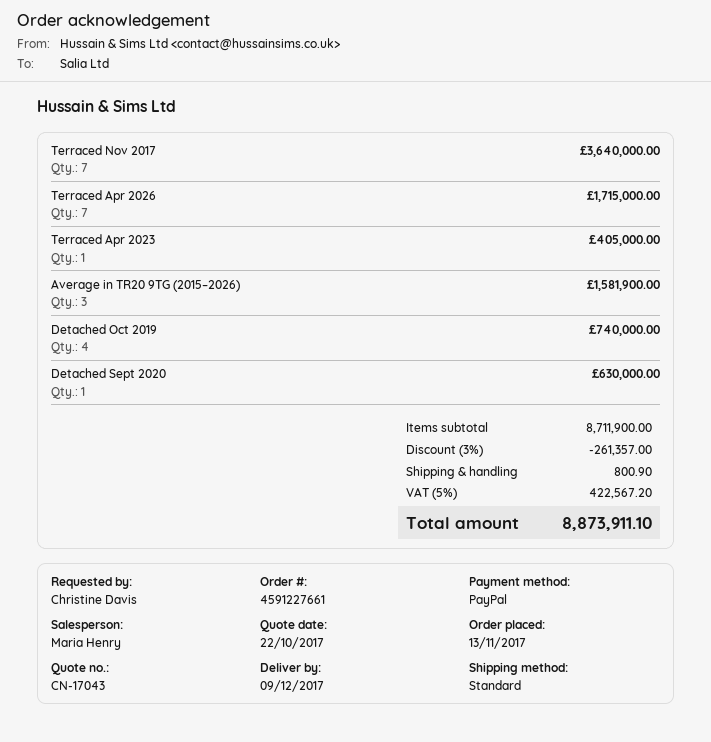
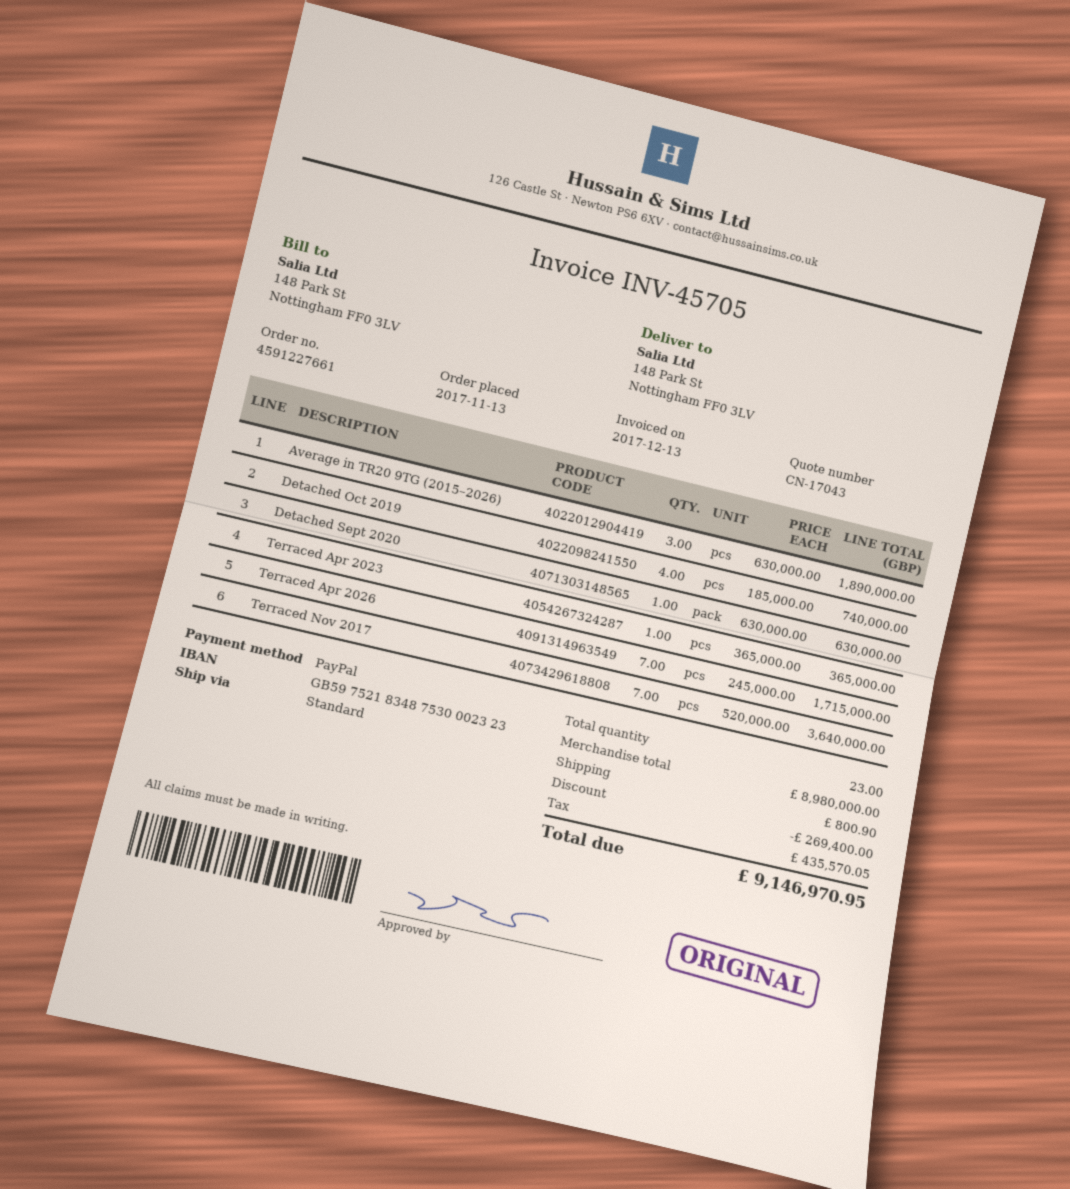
Terraced Apr 2023: 1 for 405000.00 -> 1 for 365000.00
Average in TR20 9TG (2015–2026): 3 for 1581900.00 -> 3 for 1890000.00
subtotal: 8711900.00 -> 8980000.00
discount: 261357.00 -> 269400.00
tax: 422567.20 -> 435570.05
total: 8873911.10 -> 9146970.95

